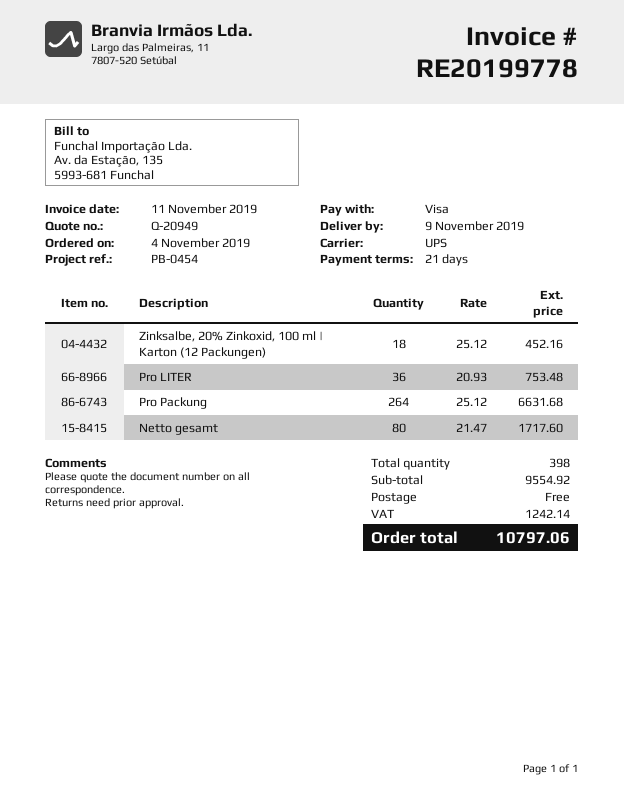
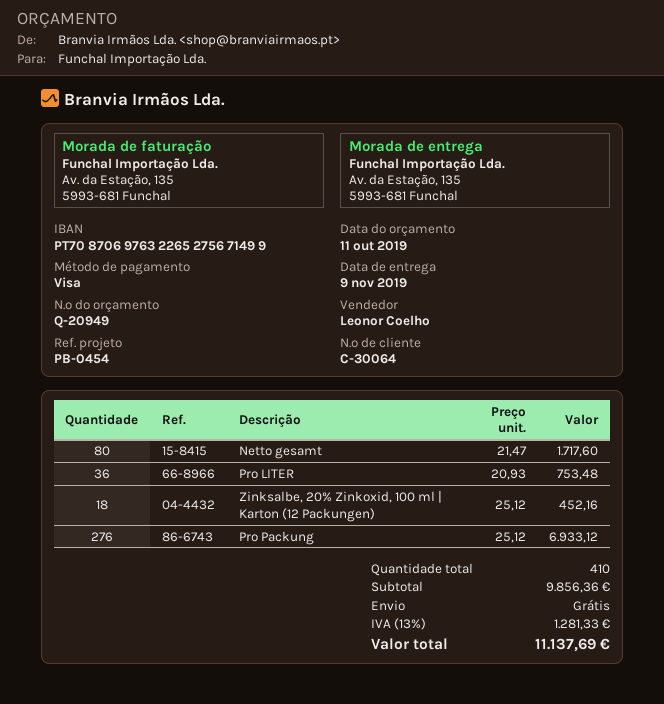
Pro Packung: 264 x 25.12 = 6631.68 -> 276 x 25.12 = 6933.12
total quantity: 398 -> 410
subtotal: 9554.92 -> 9856.36
tax: 1242.14 -> 1281.33
total: 10797.06 -> 11137.69

